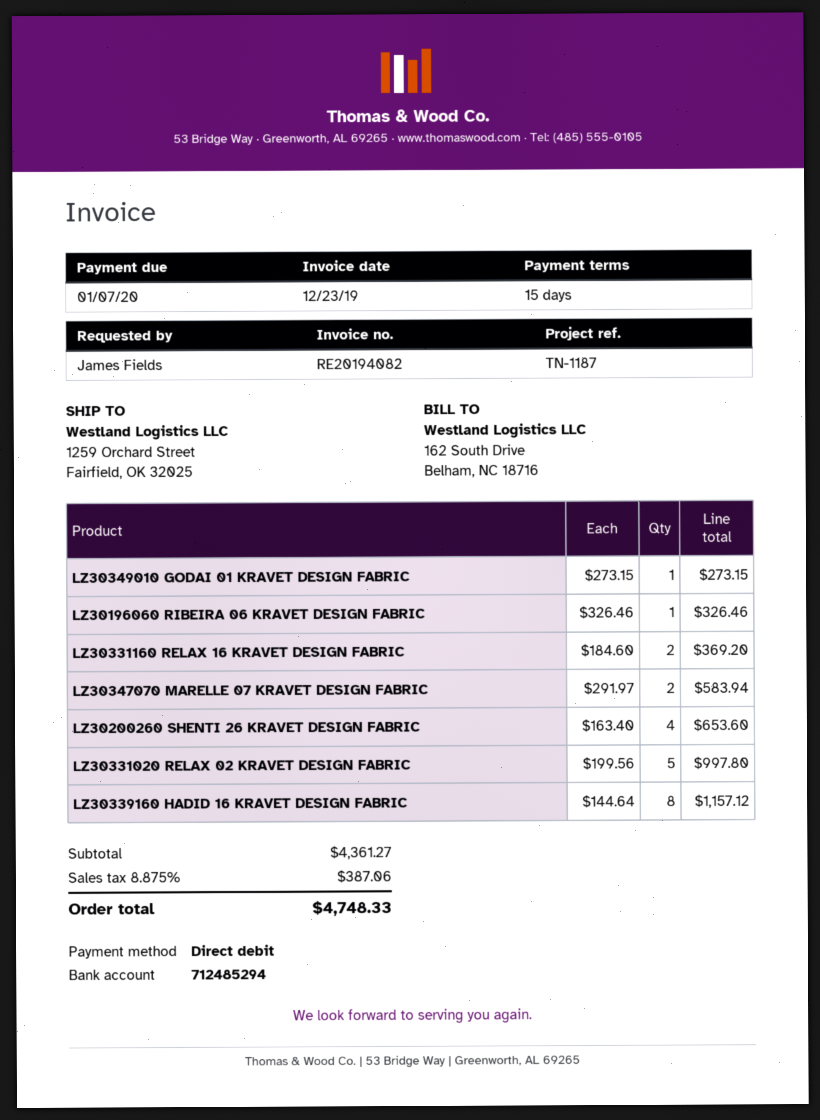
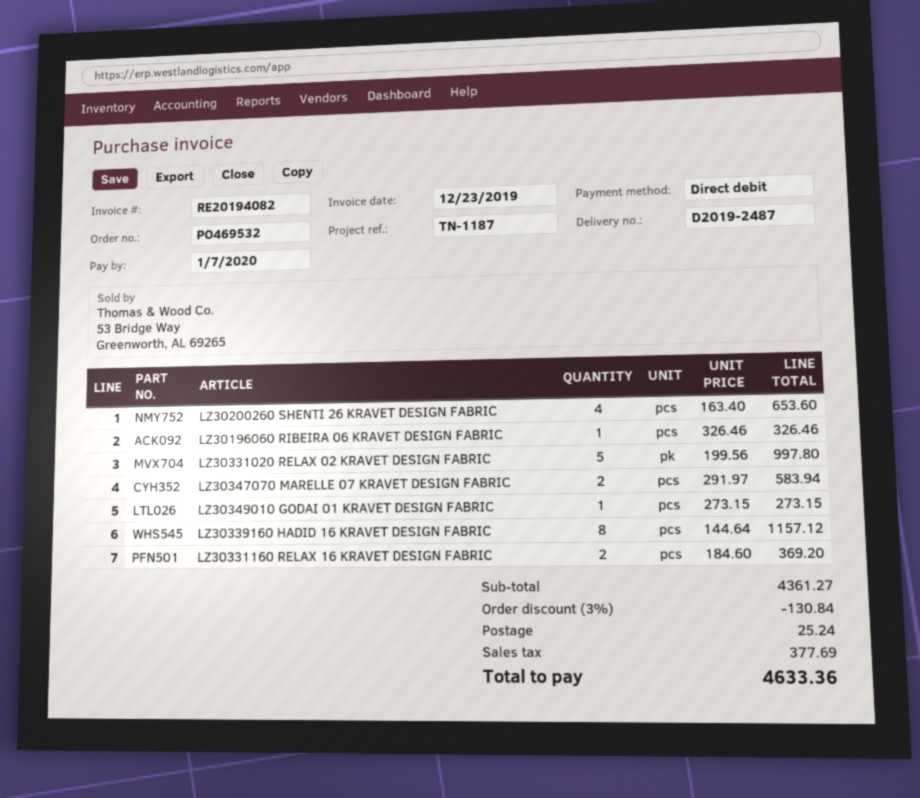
discount: none -> 3% = 130.84
shipping: none -> 25.24
tax: 387.06 -> 377.69
total: 4748.33 -> 4633.36

